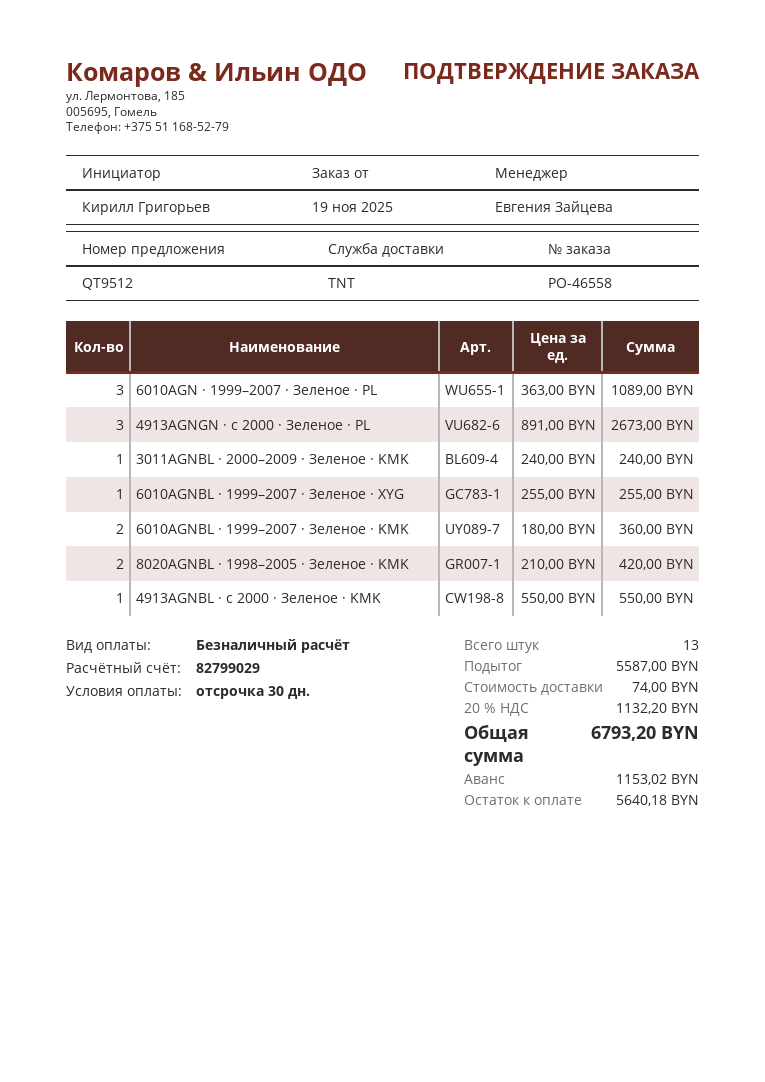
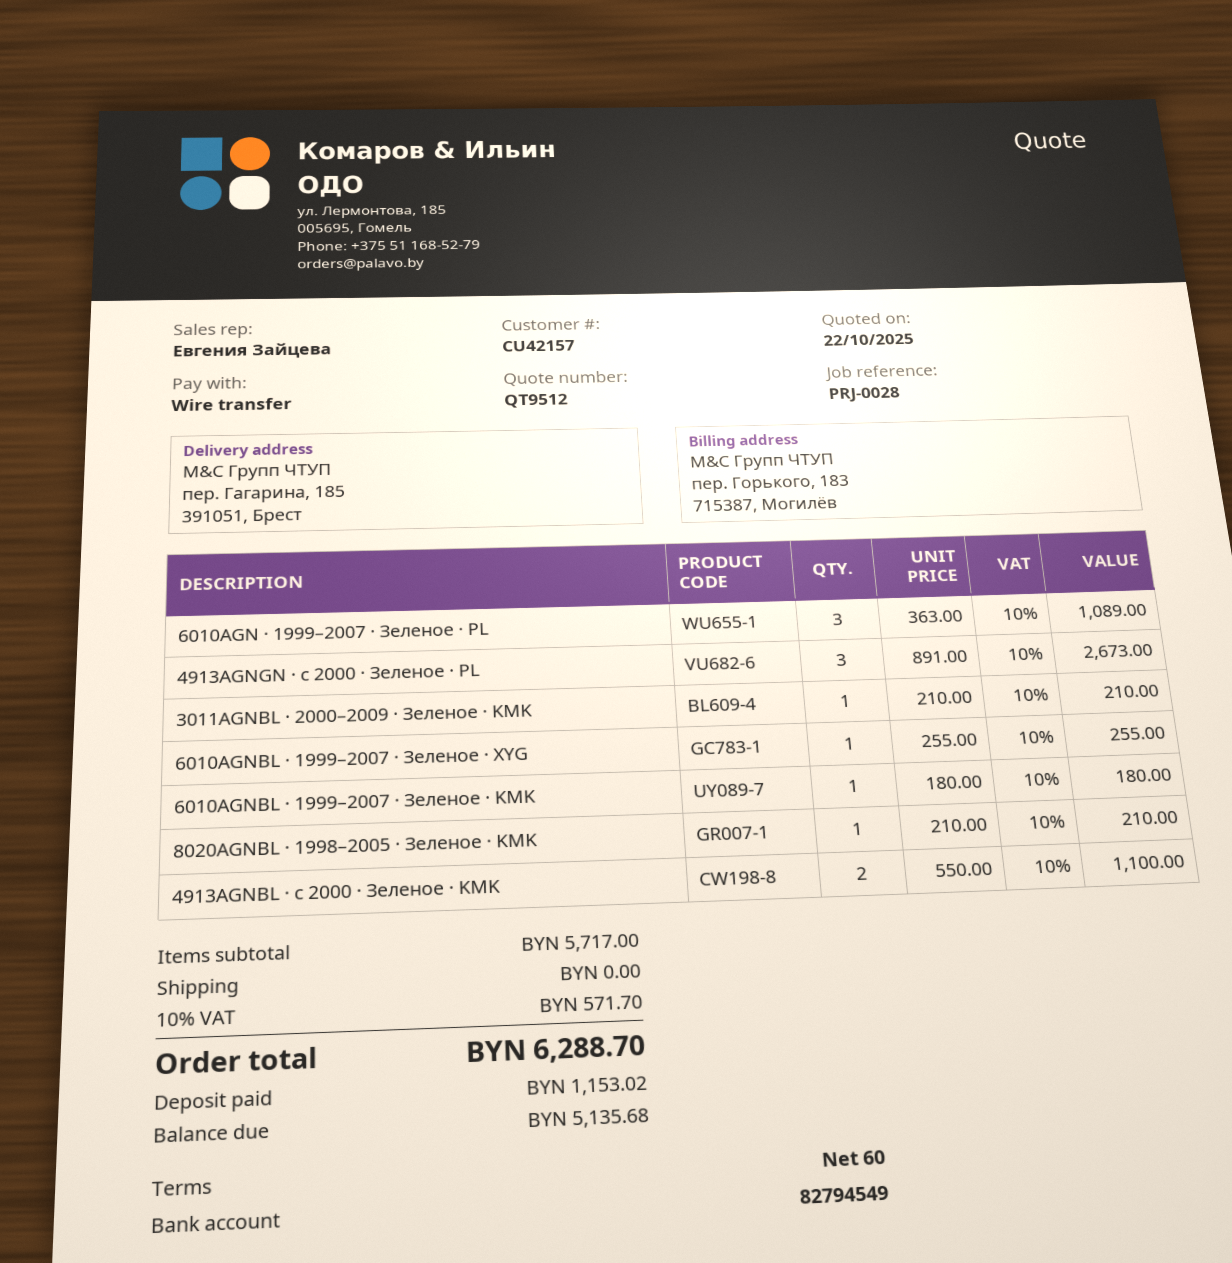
payment terms: 30 days -> 60 days
bank account: 82799029 -> 82794549
3011AGNBL · 2000–2009 · Зеленое · KMK: 1 x 240.00 = 240.00 -> 1 x 210.00 = 210.00
6010AGNBL · 1999–2007 · Зеленое · KMK: 2 x 180.00 = 360.00 -> 1 x 180.00 = 180.00
8020AGNBL · 1998–2005 · Зеленое · KMK: 2 x 210.00 = 420.00 -> 1 x 210.00 = 210.00
4913AGNBL · с 2000 · Зеленое · KMK: 1 x 550.00 = 550.00 -> 2 x 550.00 = 1100.00
subtotal: 5587.00 -> 5717.00
shipping: 74.00 -> 0.00
tax: 20% = 1132.20 -> 10% = 571.70
total: 6793.20 -> 6288.70
balance: 5640.18 -> 5135.68

